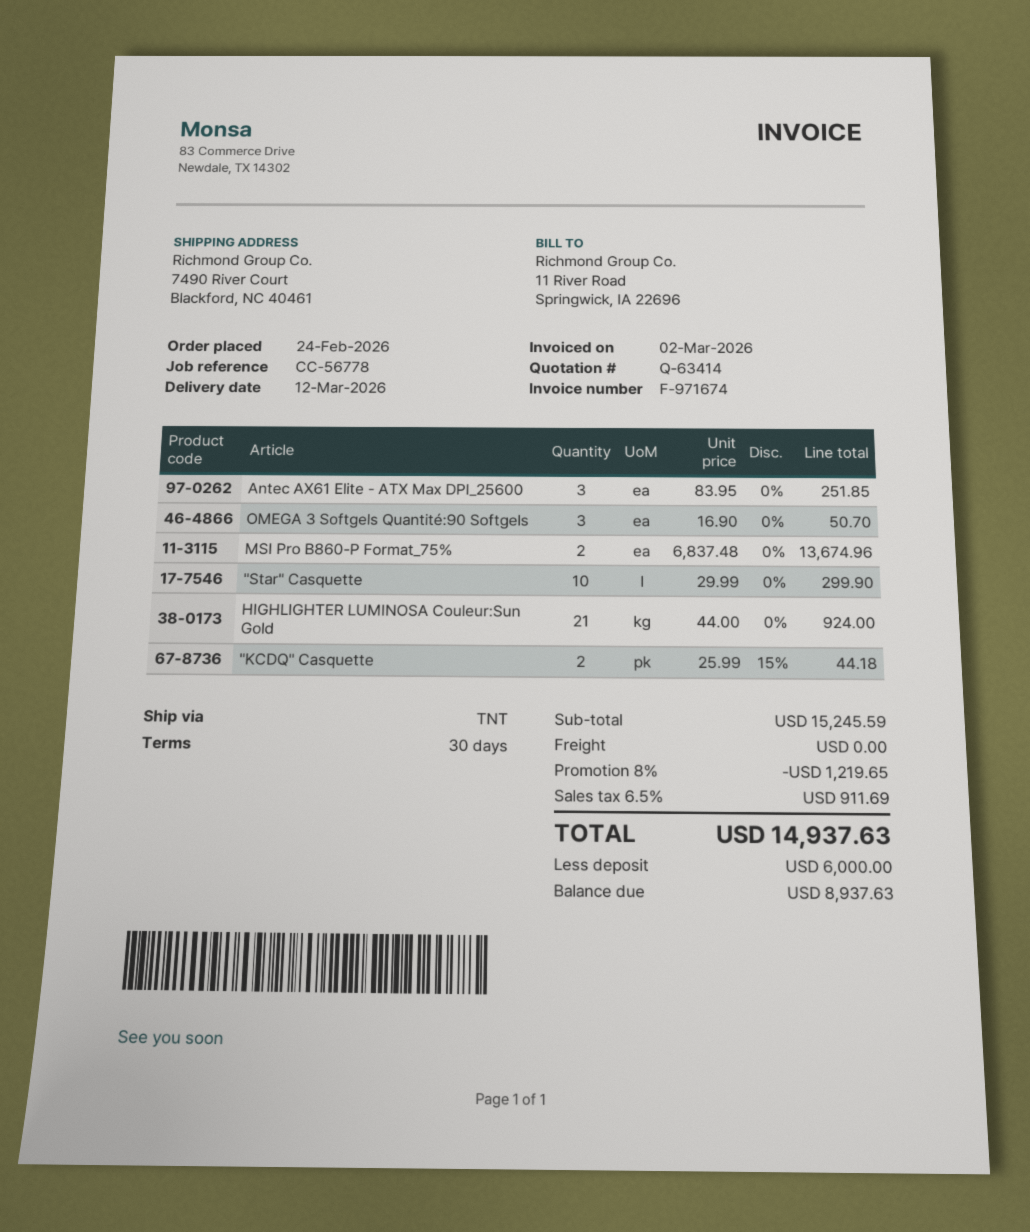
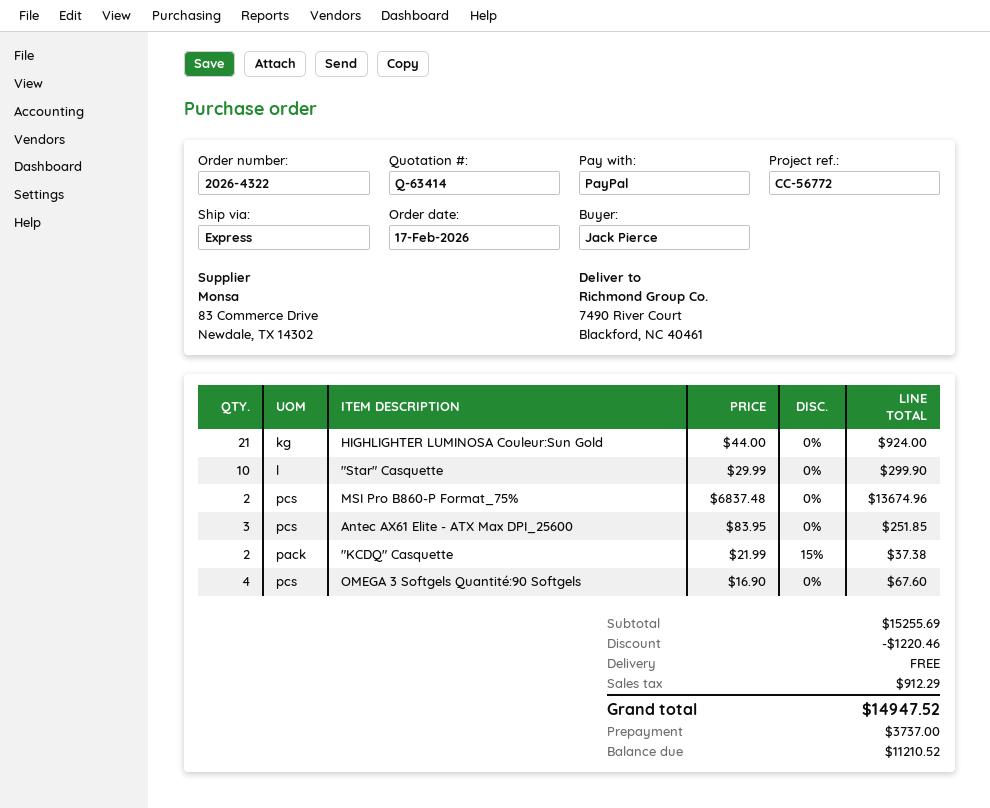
order date: 2026-02-24 -> 2026-02-17
reference: CC-56778 -> CC-56772
shipping method: TNT -> express
OMEGA 3 Softgels Quantité:90 Softgels: 3 x 16.90 = 50.70 -> 4 x 16.90 = 67.60
"KCDQ" Casquette: 2 x 25.99 - 15% = 44.18 -> 2 x 21.99 - 15% = 37.38
subtotal: 15245.59 -> 15255.69
discount: 1219.65 -> 1220.46
tax: 911.69 -> 912.29
total: 14937.63 -> 14947.52
deposit: 6000.00 -> 3737.00
balance: 8937.63 -> 11210.52

